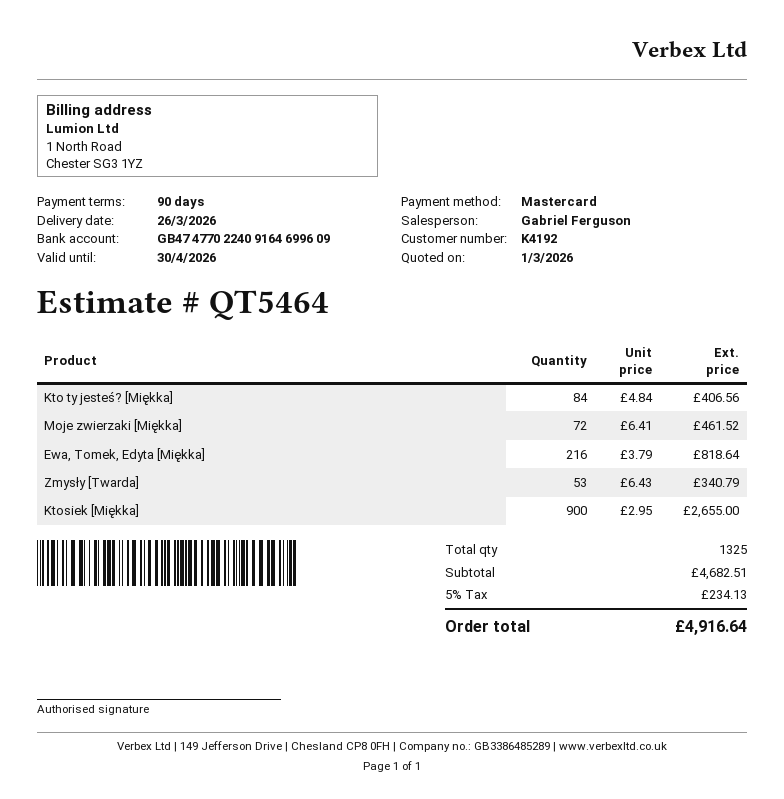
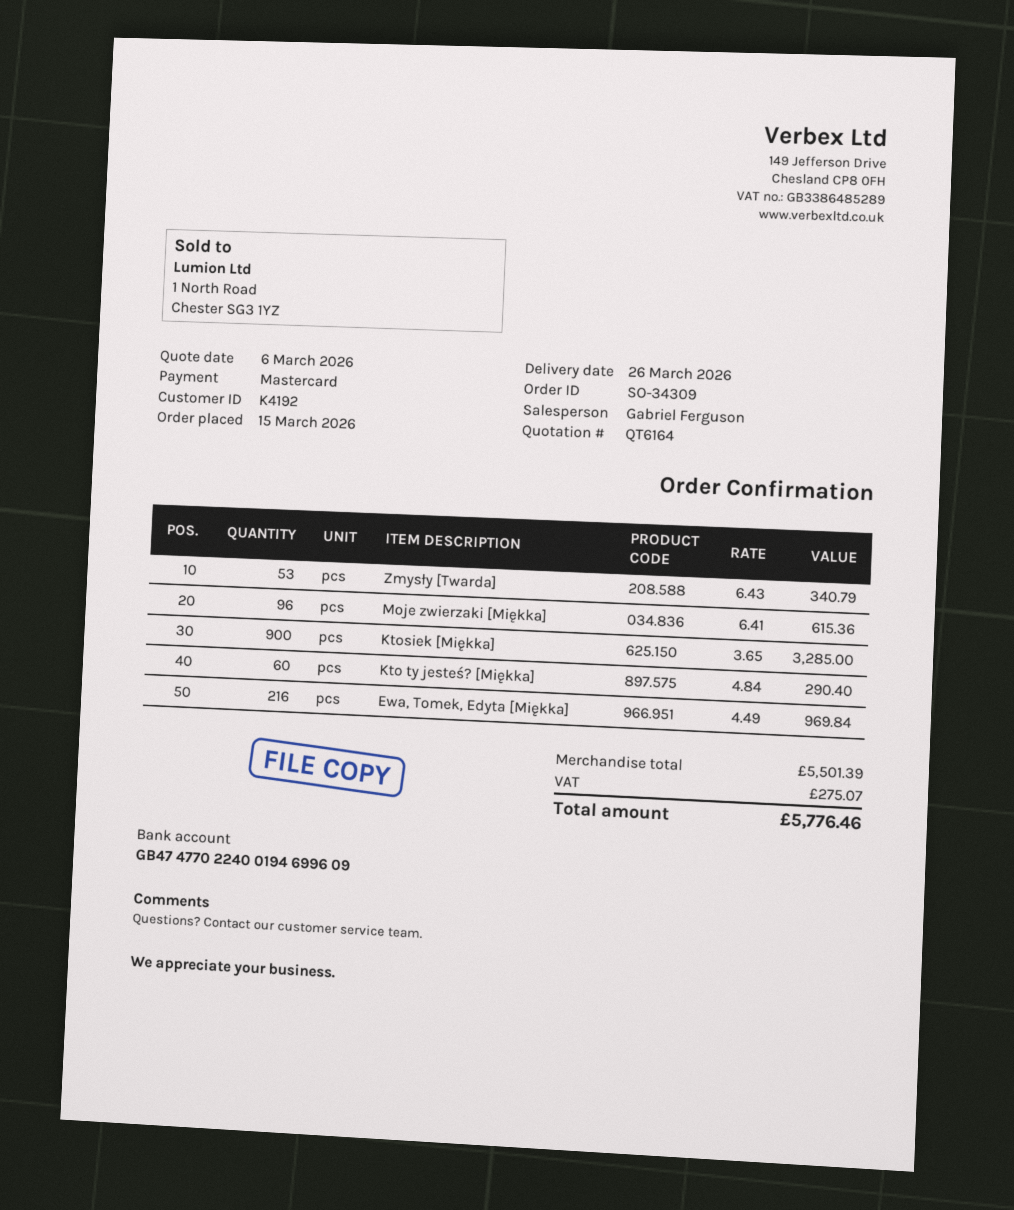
quote number: QT5464 -> QT6164
quote date: 2026-03-01 -> 2026-03-06
bank account: GB47477022409164699609 -> GB47477022400194699609
Kto ty jesteś? [Miękka]: 84 x 4.84 = 406.56 -> 60 x 4.84 = 290.40
Moje zwierzaki [Miękka]: 72 x 6.41 = 461.52 -> 96 x 6.41 = 615.36
Ewa, Tomek, Edyta [Miękka]: 216 x 3.79 = 818.64 -> 216 x 4.49 = 969.84
Ktosiek [Miękka]: 900 x 2.95 = 2655.00 -> 900 x 3.65 = 3285.00
subtotal: 4682.51 -> 5501.39
tax: 234.13 -> 275.07
total: 4916.64 -> 5776.46

